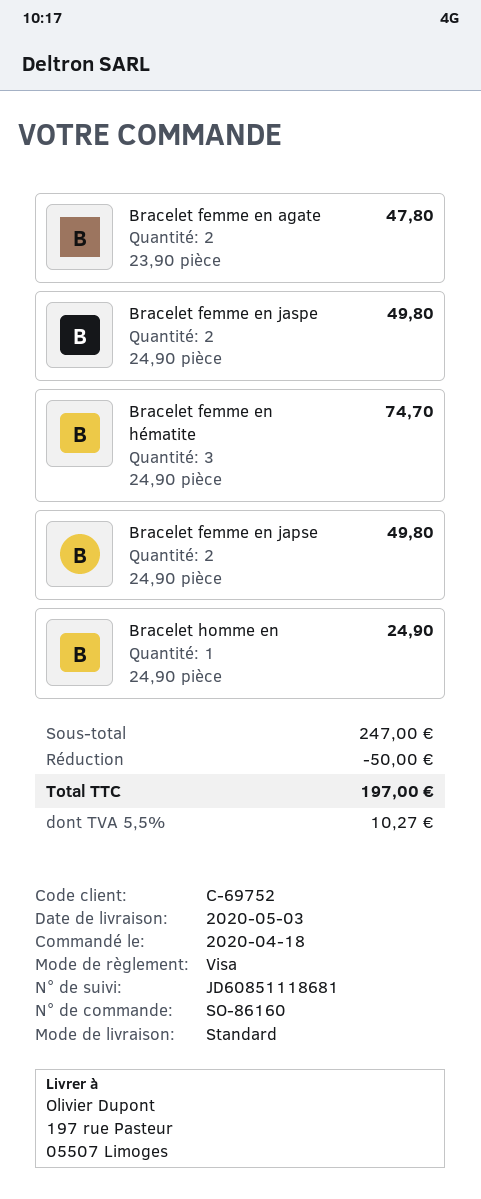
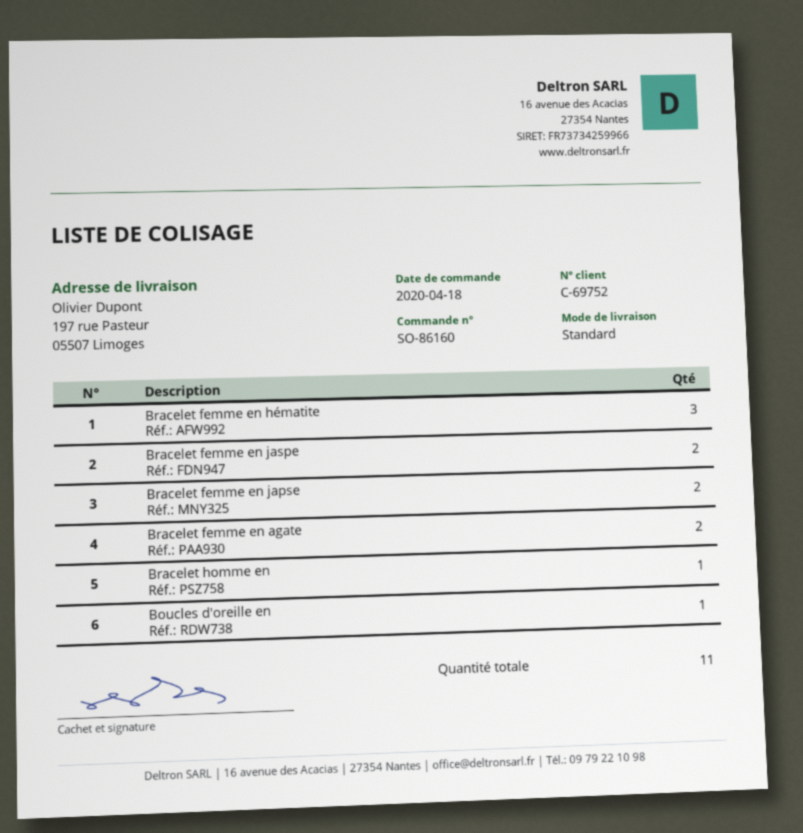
Boucles d'oreille en: none -> 1

